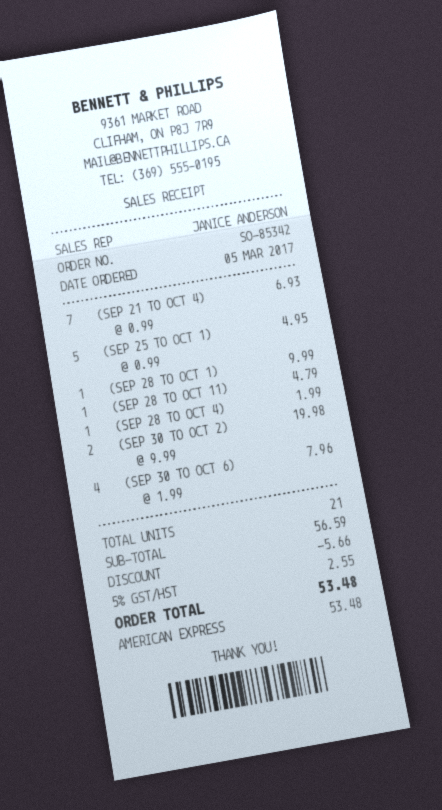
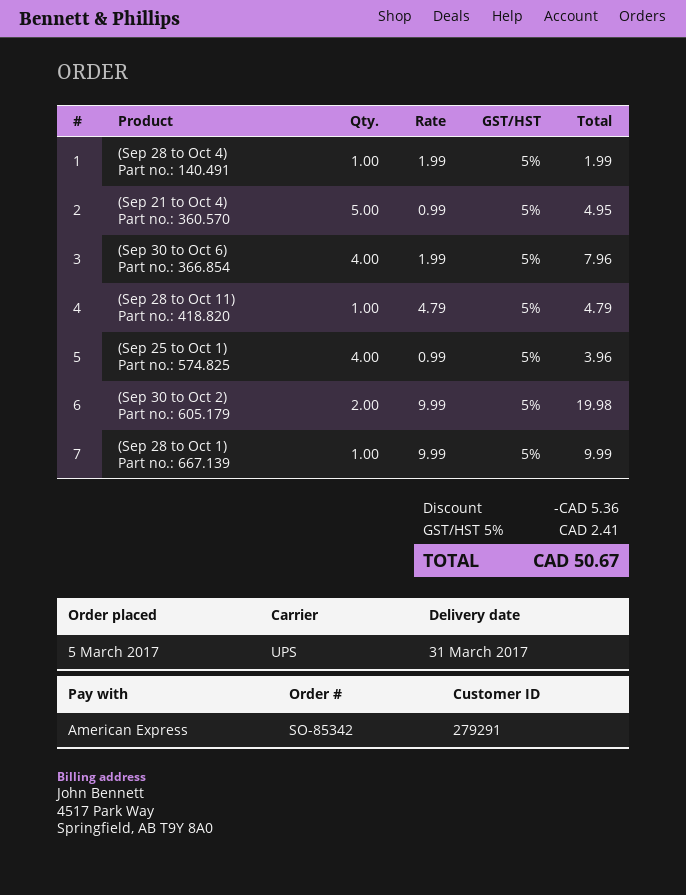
(SEP 21 TO OCT 4): 7 x 0.99 = 6.93 -> 5 x 0.99 = 4.95
(SEP 25 TO OCT 1): 5 x 0.99 = 4.95 -> 4 x 0.99 = 3.96
discount: 5.66 -> 5.36
tax: 5% = 2.55 -> 5% = 2.41
total: 53.48 -> 50.67

